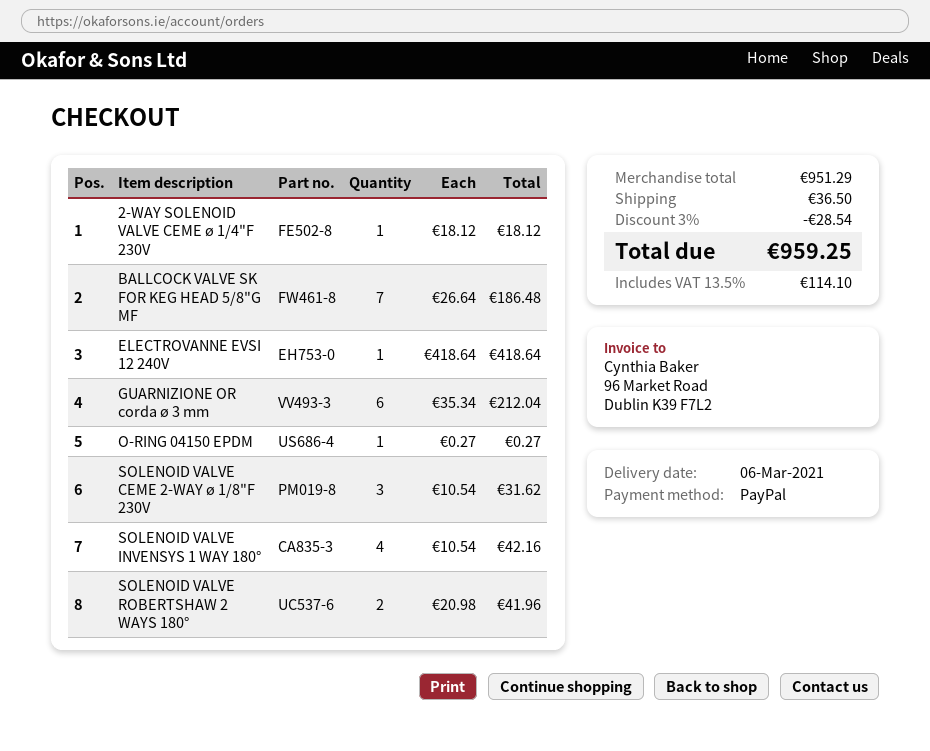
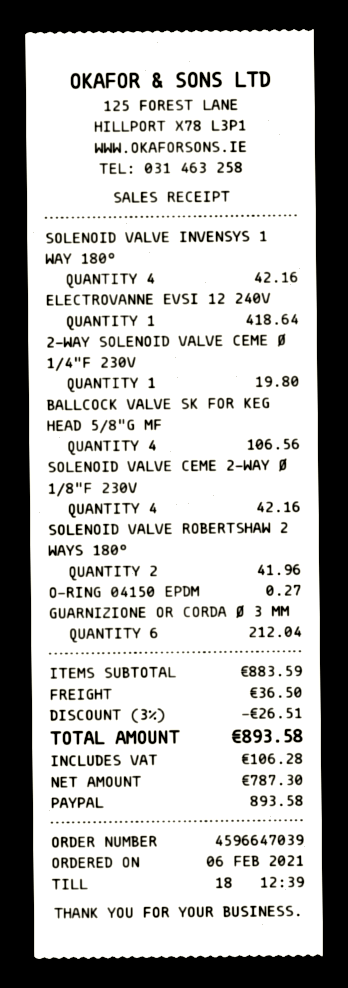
2-WAY SOLENOID VALVE CEME ø 1/4"F 230V: 1 for 18.12 -> 1 for 19.80
BALLCOCK VALVE SK FOR KEG HEAD 5/8"G MF: 7 for 186.48 -> 4 for 106.56
SOLENOID VALVE CEME 2-WAY ø 1/8"F 230V: 3 for 31.62 -> 4 for 42.16
subtotal: 951.29 -> 883.59
discount: 3% = 28.54 -> 3% = 26.51
tax: 114.10 -> 106.28
total: 959.25 -> 893.58

